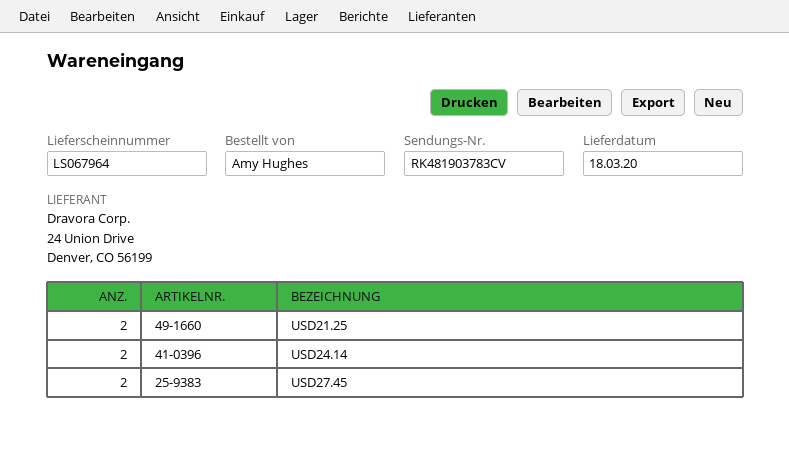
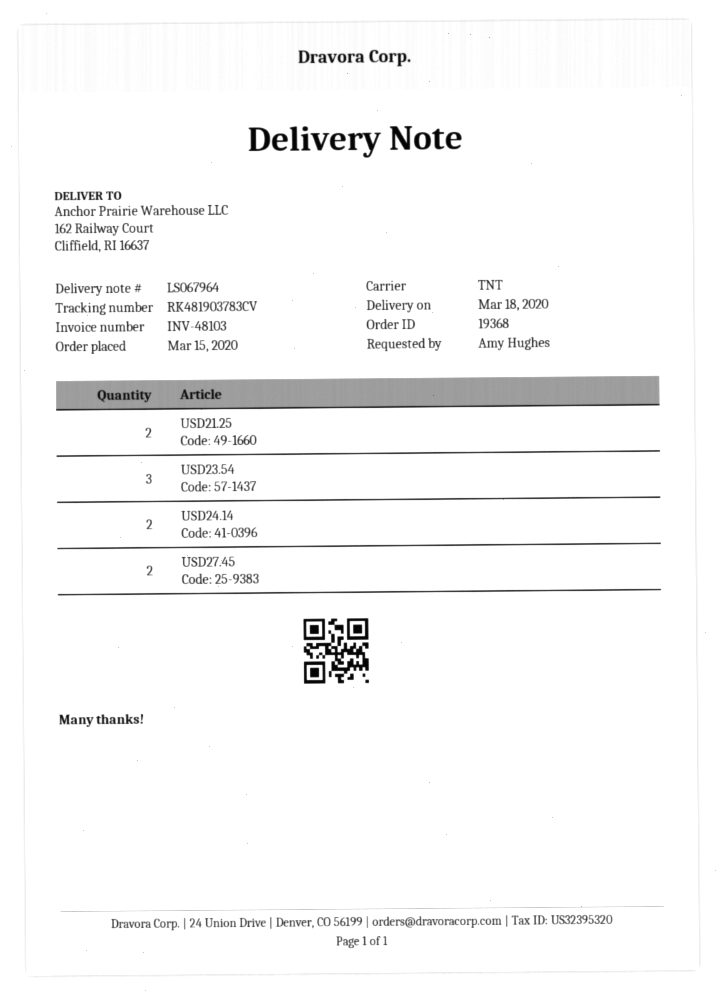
USD23.54: none -> 3

